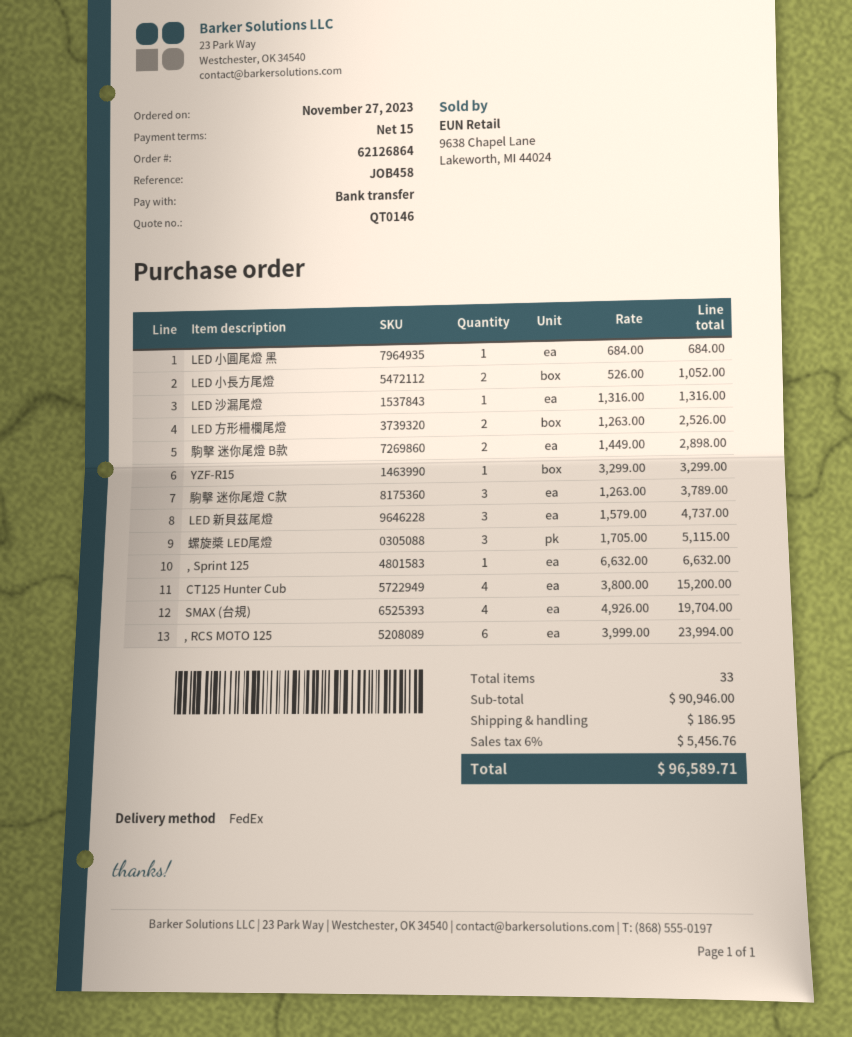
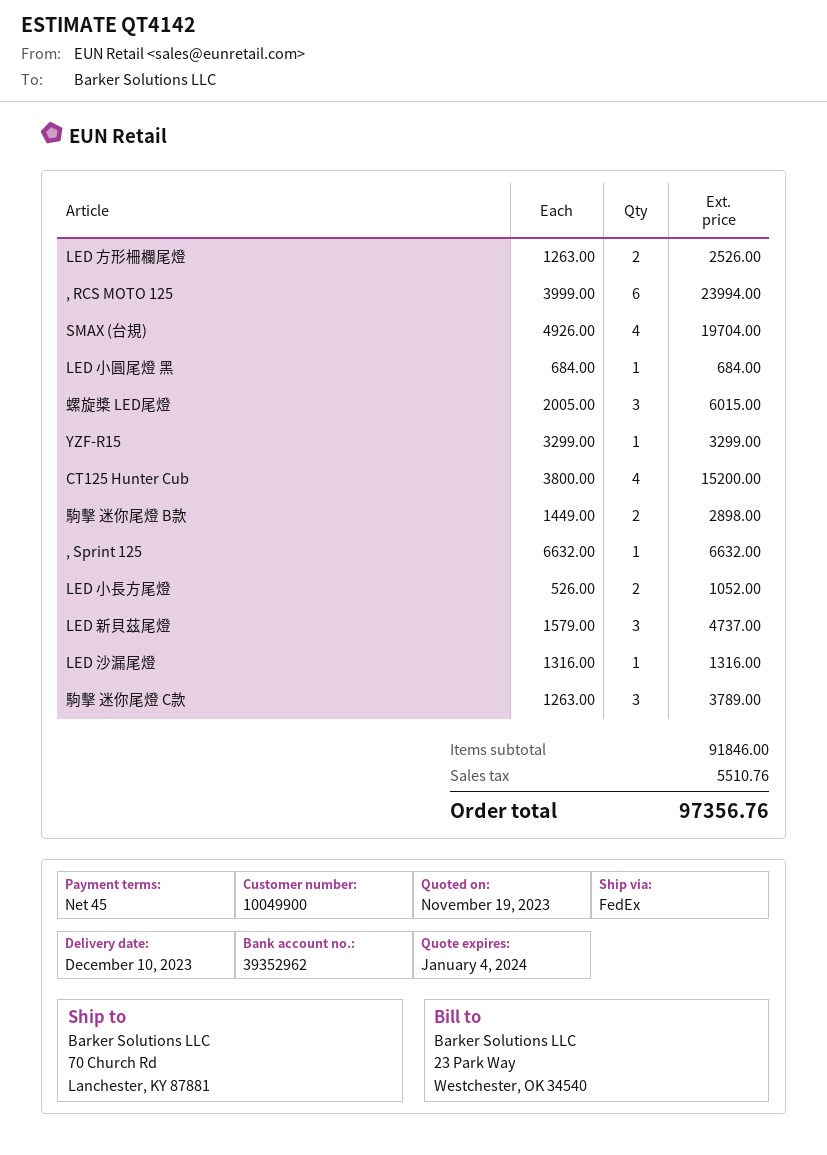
quote number: QT0146 -> QT4142
payment terms: 15 days -> 45 days
螺旋槳 LED尾燈: 3 x 1705.00 = 5115.00 -> 3 x 2005.00 = 6015.00
subtotal: 90946.00 -> 91846.00
shipping: 186.95 -> none
tax: 5456.76 -> 5510.76
total: 96589.71 -> 97356.76

